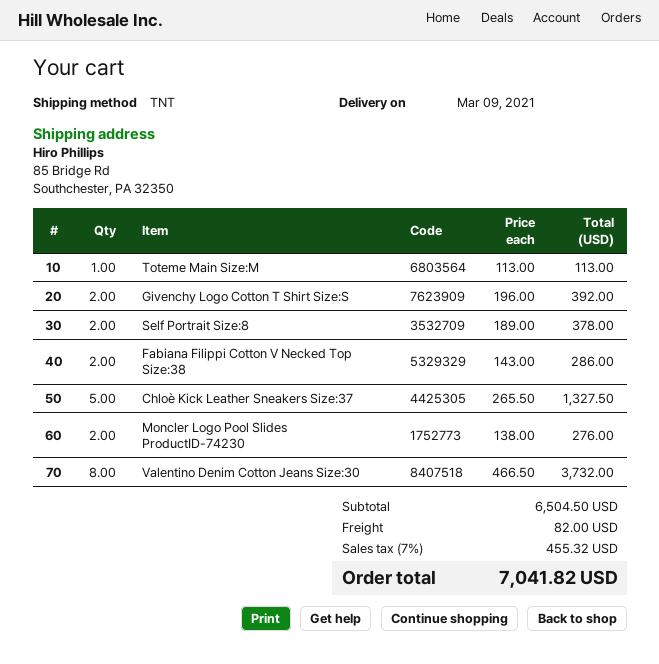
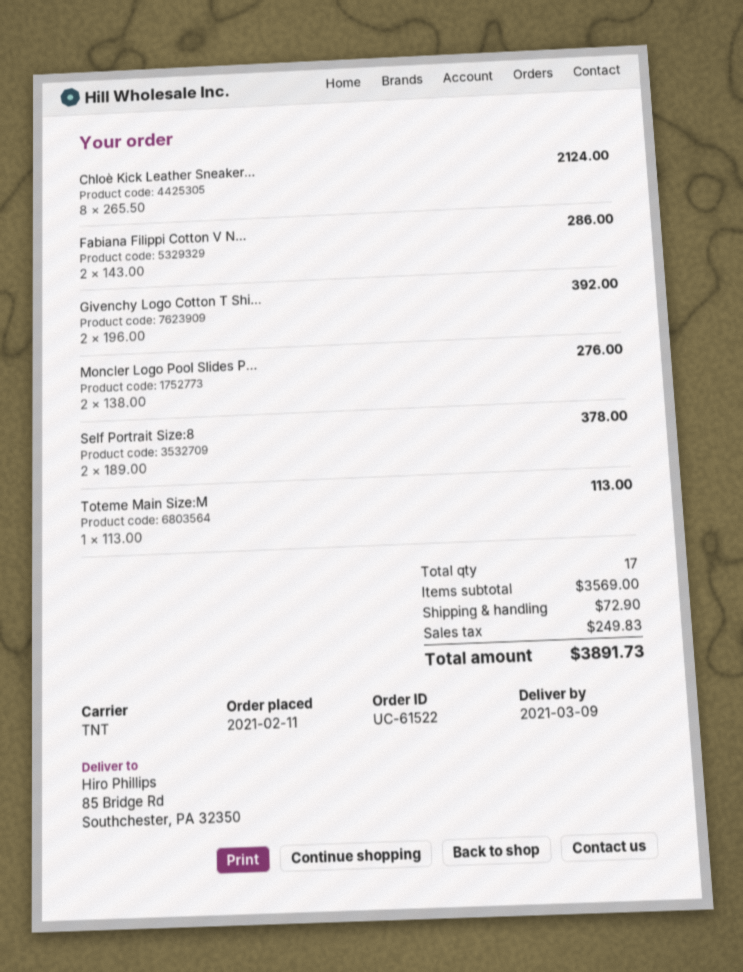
Chloè Kick Leather Sneakers Size:37: 5 x 265.50 = 1327.50 -> 8 x 265.50 = 2124.00
Valentino Denim Cotton Jeans Size:30: 8 x 466.50 = 3732.00 -> none
subtotal: 6504.50 -> 3569.00
shipping: 82.00 -> 72.90
tax: 455.32 -> 249.83
total: 7041.82 -> 3891.73

